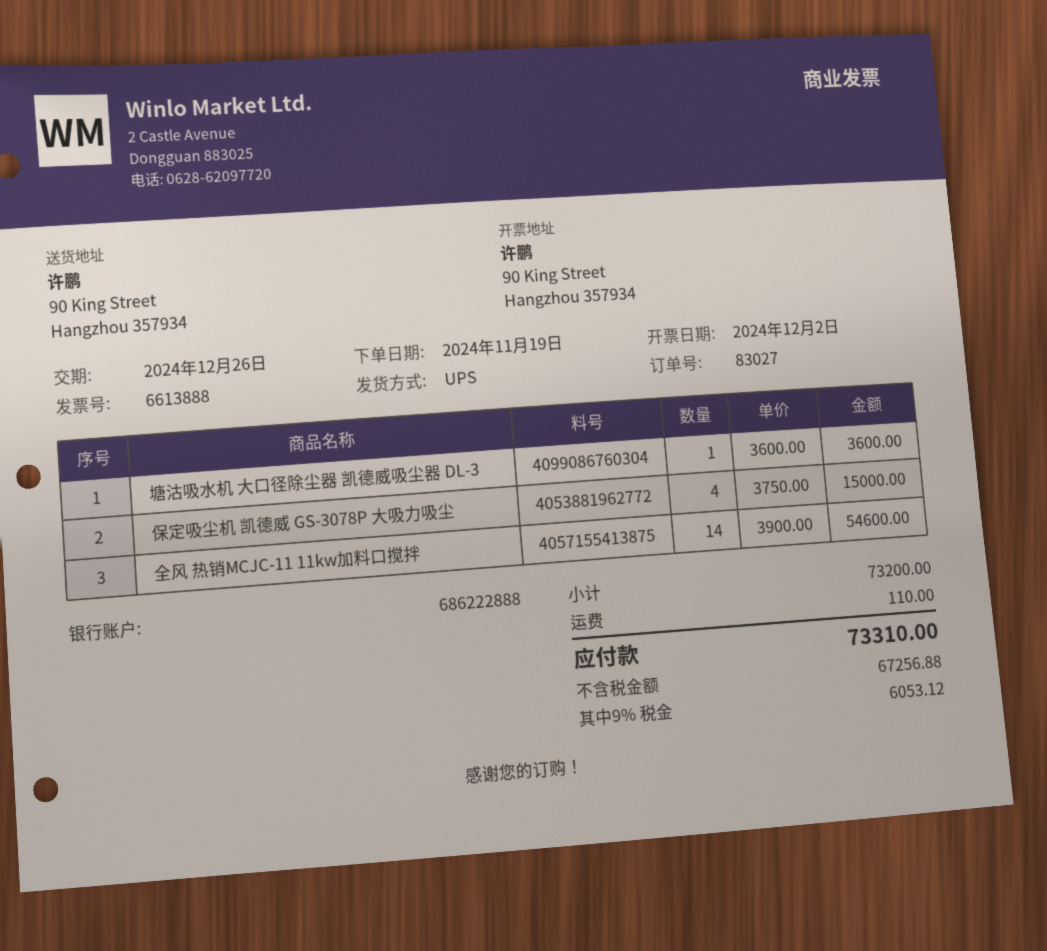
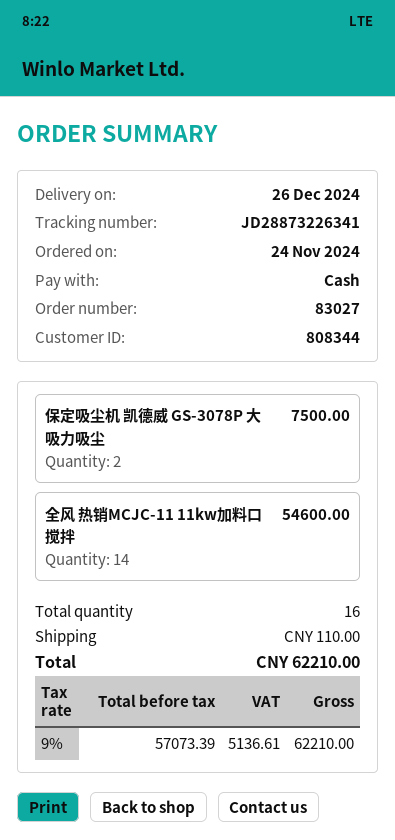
order date: 2024-11-19 -> 2024-11-24
塘沽吸水机 大口径除尘器 凯德威吸尘器 DL-3: 1 for 3600.00 -> none
保定吸尘机 凯德威 GS-3078P 大吸力吸尘: 4 for 15000.00 -> 2 for 7500.00
net: 67256.88 -> 57073.39
tax: 9% = 6053.12 -> 9% = 5136.61
total: 73310.00 -> 62210.00

